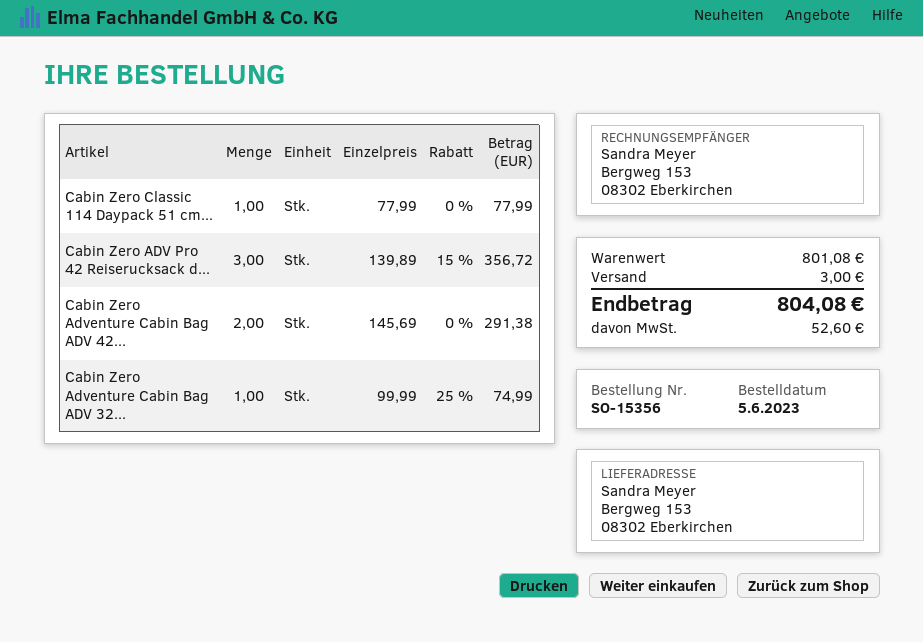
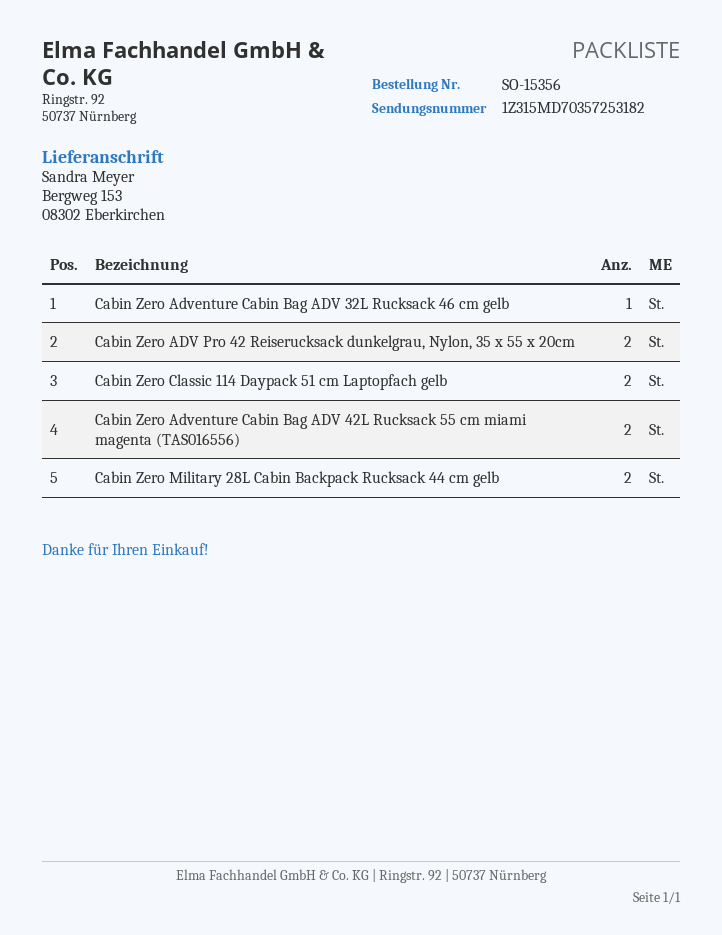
Cabin Zero Classic 114 Daypack 51 cm...: 1 -> 2
Cabin Zero ADV Pro 42 Reiserucksack d...: 3 -> 2
Cabin Zero Military 28L Cabin Backpack Rucksack 44 cm gelb: none -> 2

